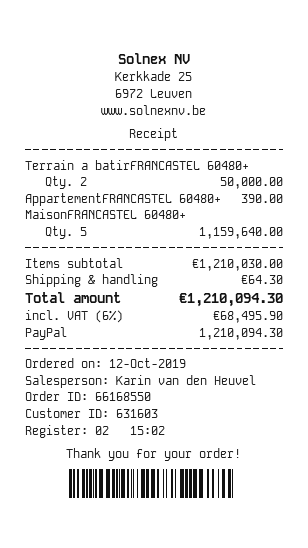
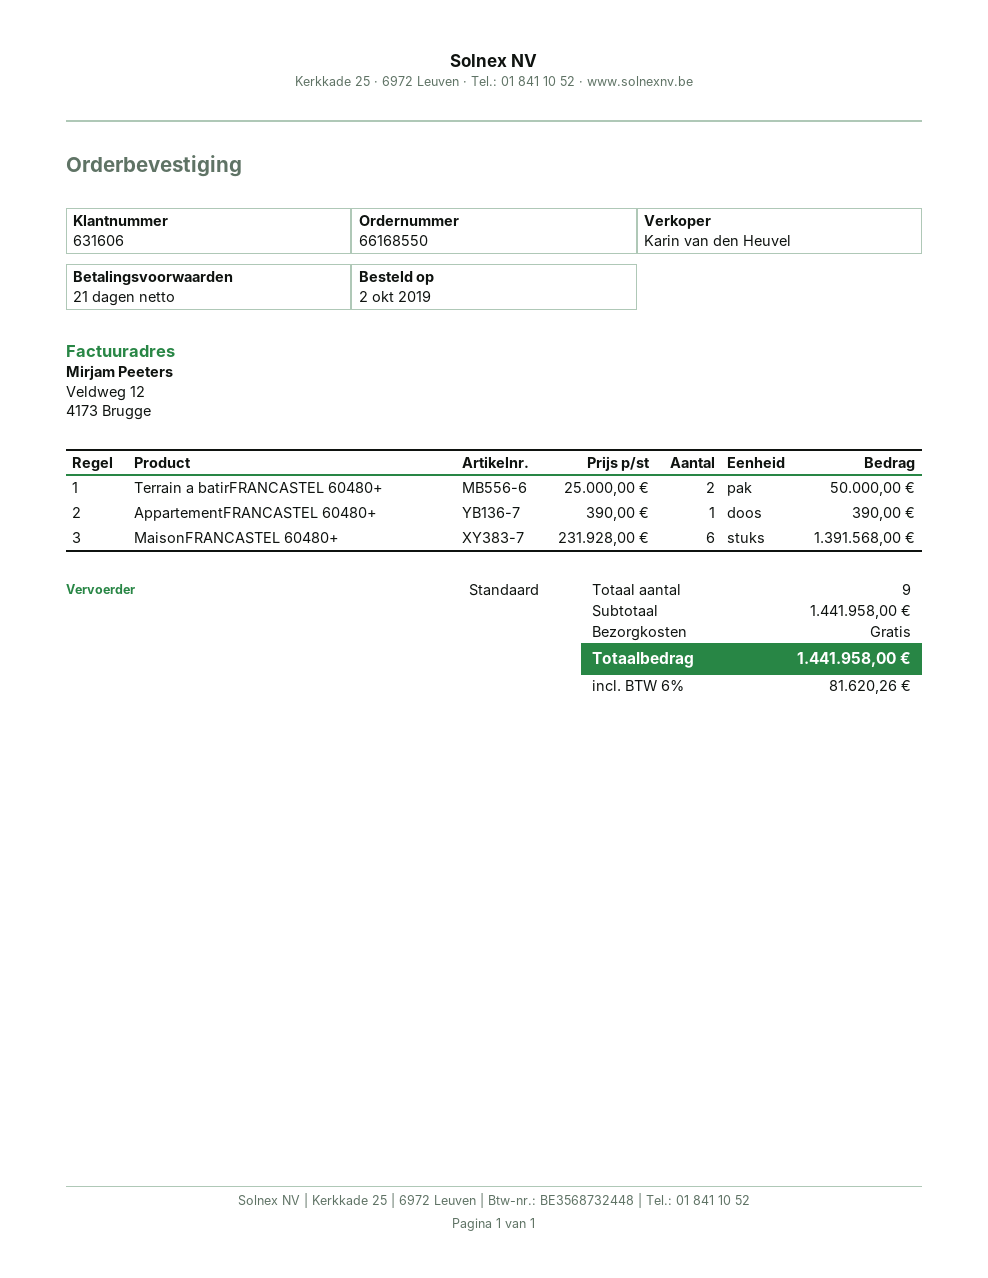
order date: 2019-10-12 -> 2019-10-02
customer number: 631603 -> 631606
MaisonFRANCASTEL 60480+: 5 for 1159640.00 -> 6 for 1391568.00
subtotal: 1210030.00 -> 1441958.00
shipping: 64.30 -> 0.00
tax: 6% = 68495.90 -> 6% = 81620.26
total: 1210094.30 -> 1441958.00

